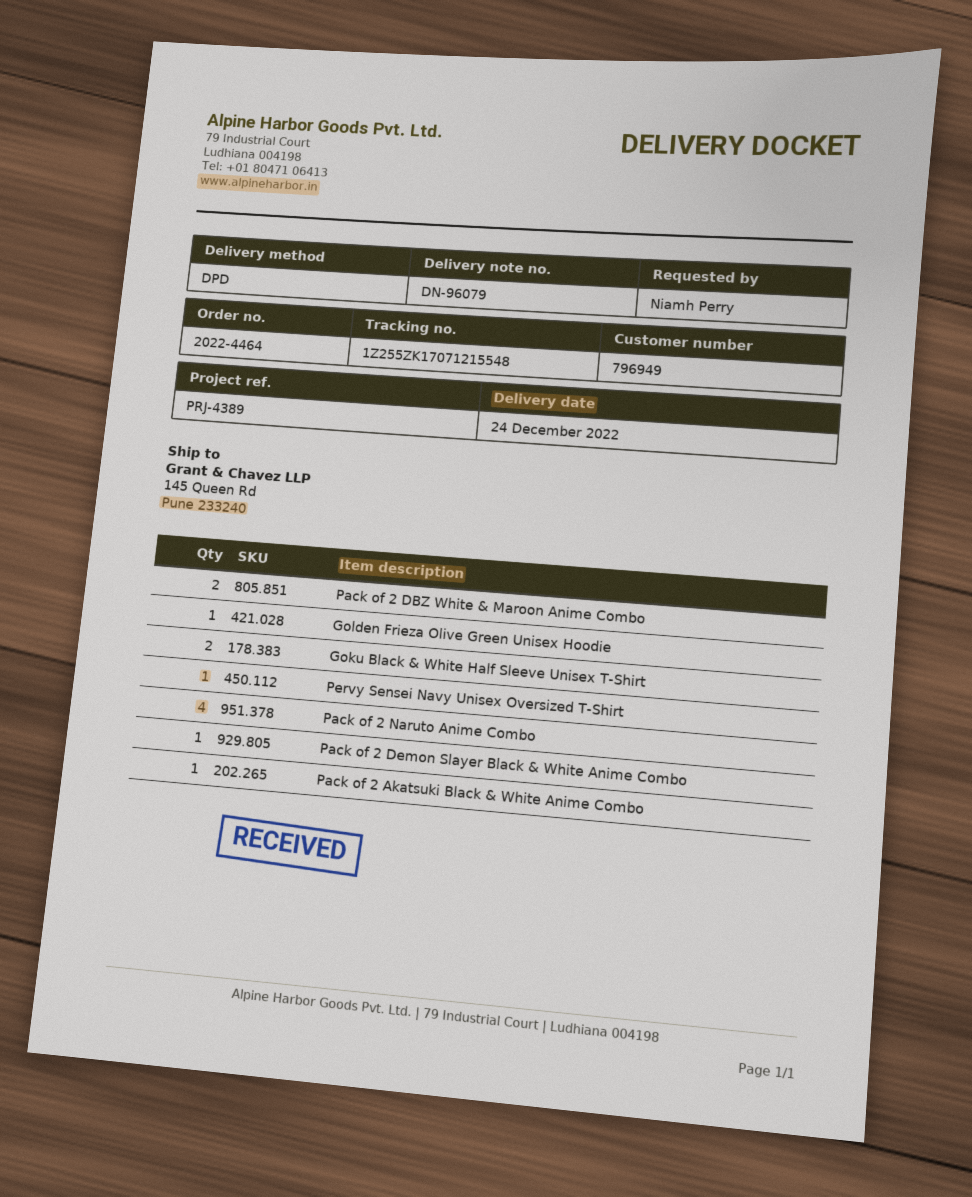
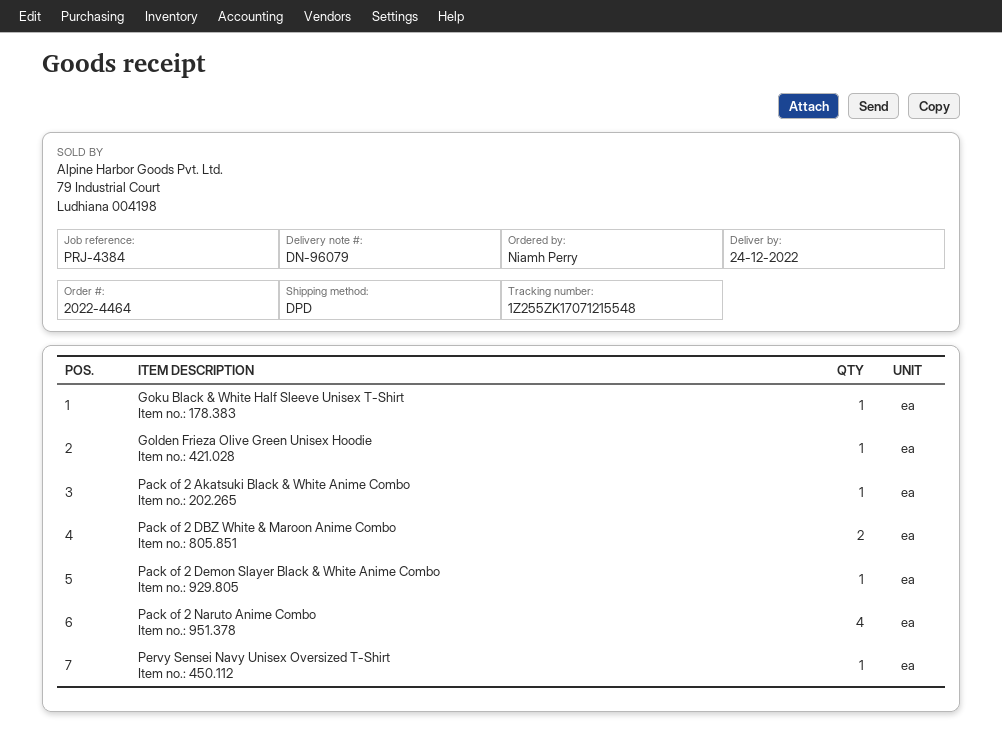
reference: PRJ-4389 -> PRJ-4384
Goku Black & White Half Sleeve Unisex T-Shirt: 2 -> 1

